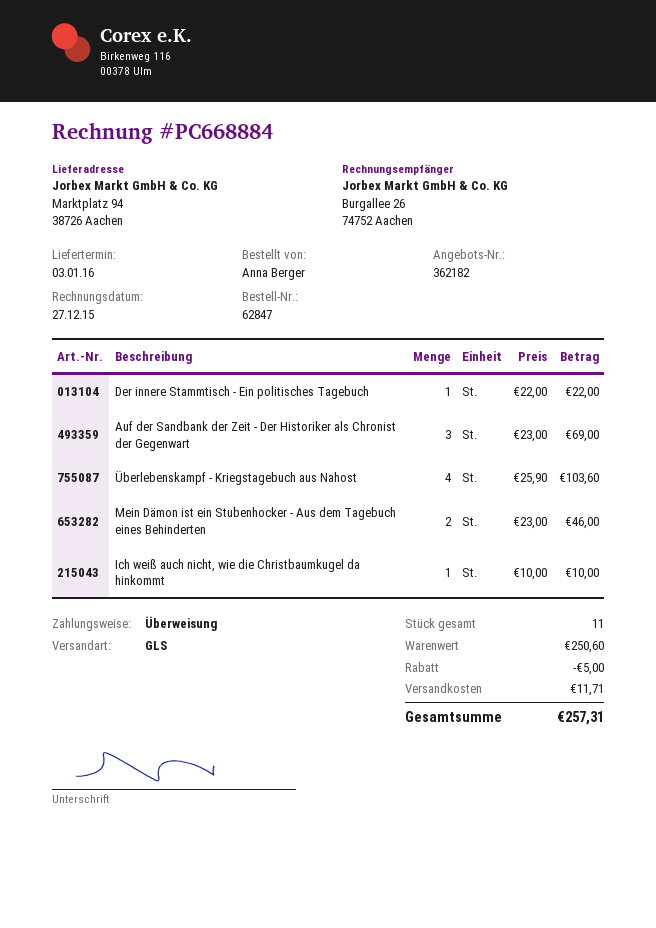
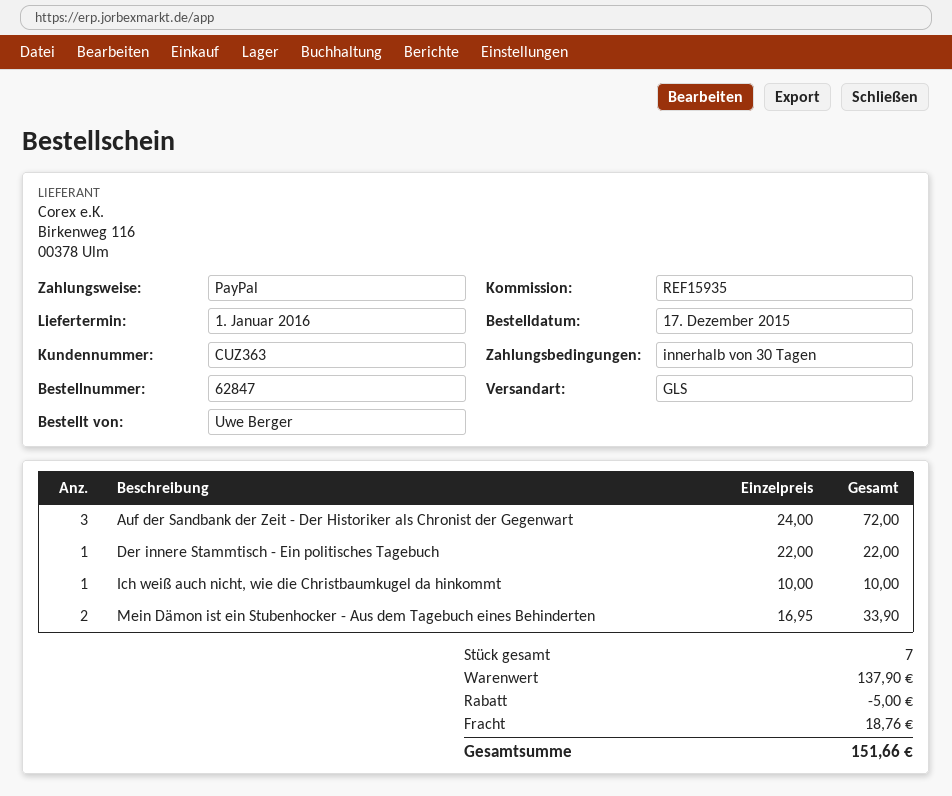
delivery date: 2016-01-03 -> 2016-01-01
ordered by: Anna Berger -> Uwe Berger
payment method: bank transfer -> PayPal
Auf der Sandbank der Zeit - Der Historiker als Chronist der Gegenwart: 3 x 23.00 = 69.00 -> 3 x 24.00 = 72.00
Überlebenskampf - Kriegstagebuch aus Nahost: 4 x 25.90 = 103.60 -> none
Mein Dämon ist ein Stubenhocker - Aus dem Tagebuch eines Behinderten: 2 x 23.00 = 46.00 -> 2 x 16.95 = 33.90
total quantity: 11 -> 7
subtotal: 250.60 -> 137.90
shipping: 11.71 -> 18.76
total: 257.31 -> 151.66

